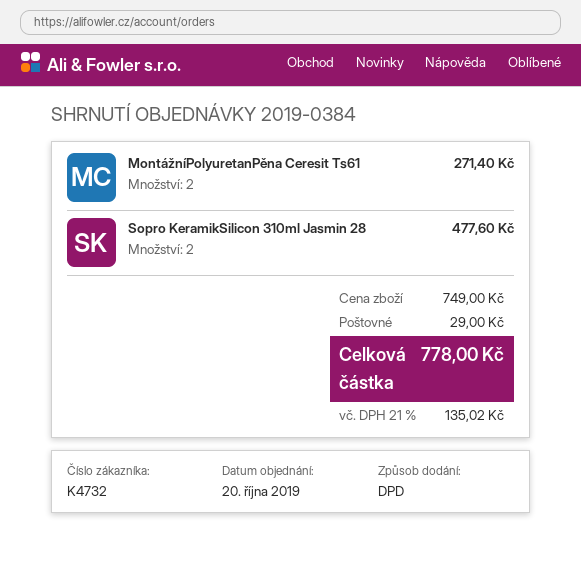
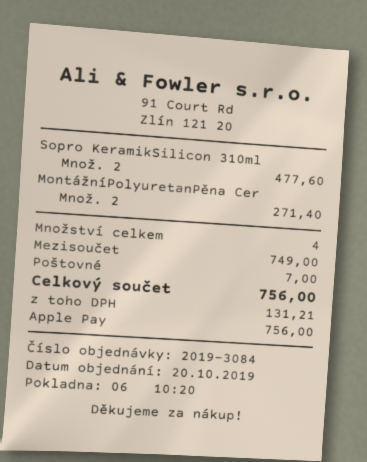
order number: 2019-0384 -> 2019-3084
shipping: 29.00 -> 7.00
tax: 135.02 -> 131.21
total: 778.00 -> 756.00

